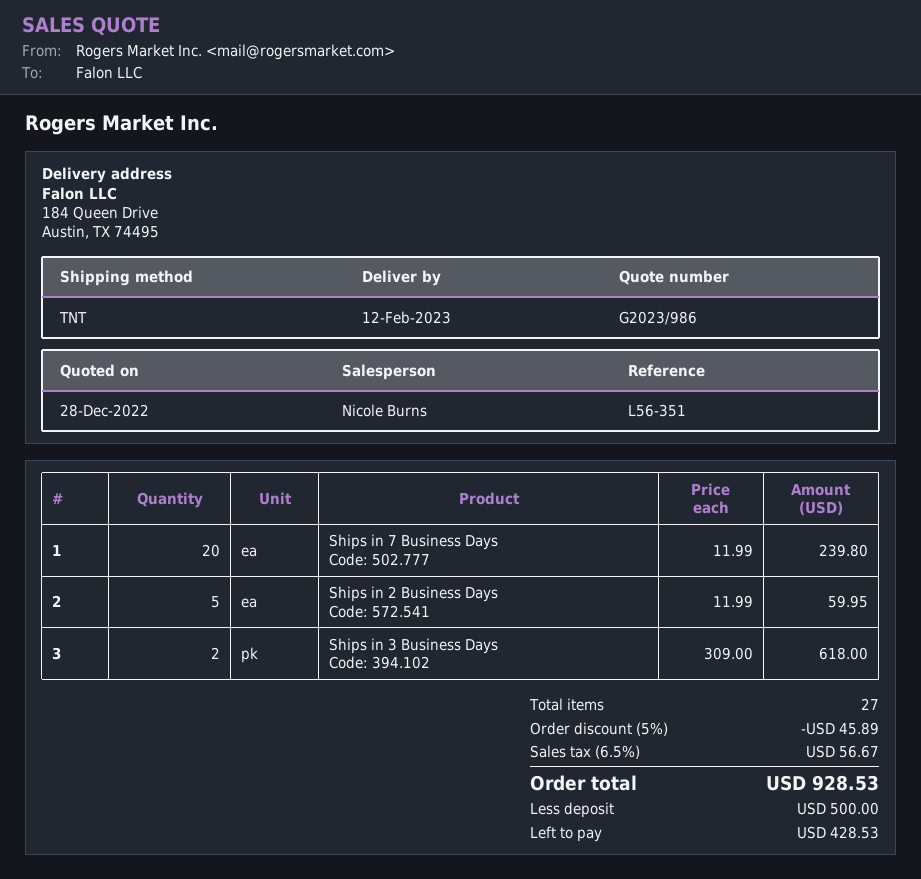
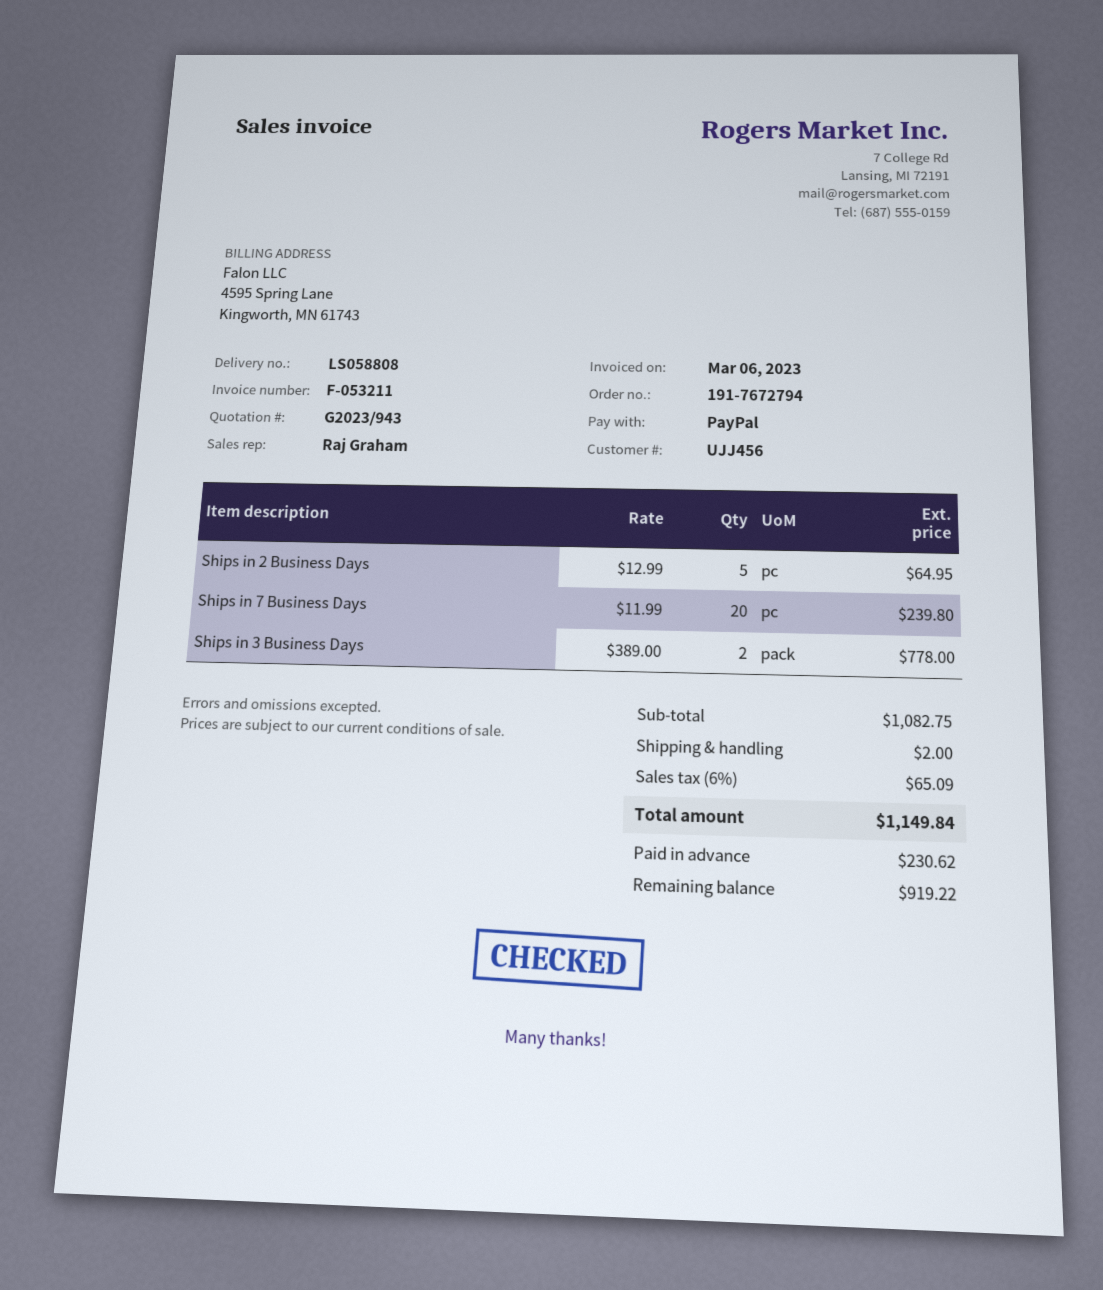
quote number: G2023/986 -> G2023/943
sales rep: Nicole Burns -> Raj Graham
Ships in 2 Business Days: 5 x 11.99 = 59.95 -> 5 x 12.99 = 64.95
Ships in 3 Business Days: 2 x 309.00 = 618.00 -> 2 x 389.00 = 778.00
discount: 5% = 45.89 -> none
shipping: none -> 2.00
tax: 6.5% = 56.67 -> 6% = 65.09
total: 928.53 -> 1149.84
deposit: 500.00 -> 230.62
balance: 428.53 -> 919.22

